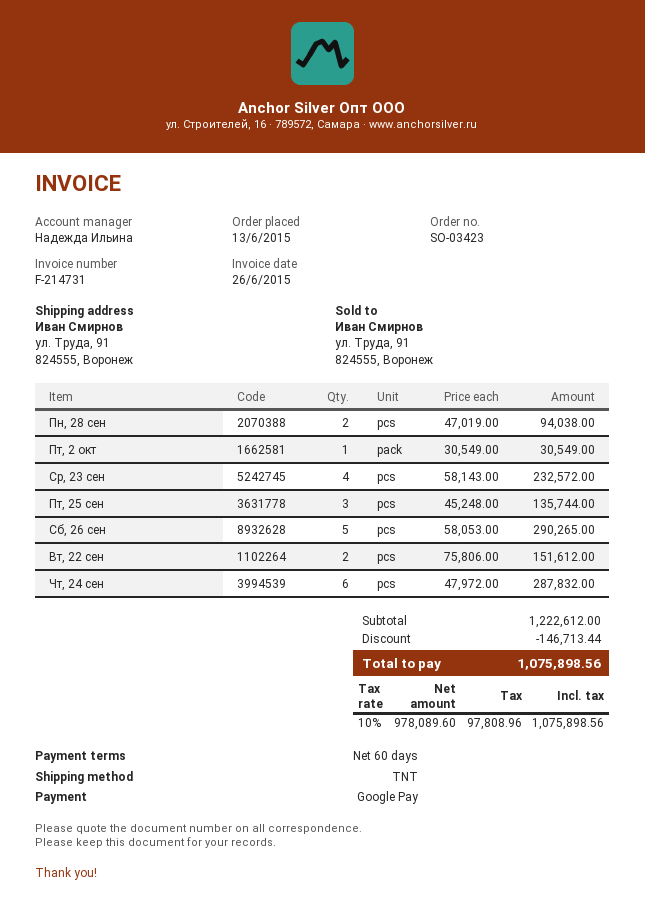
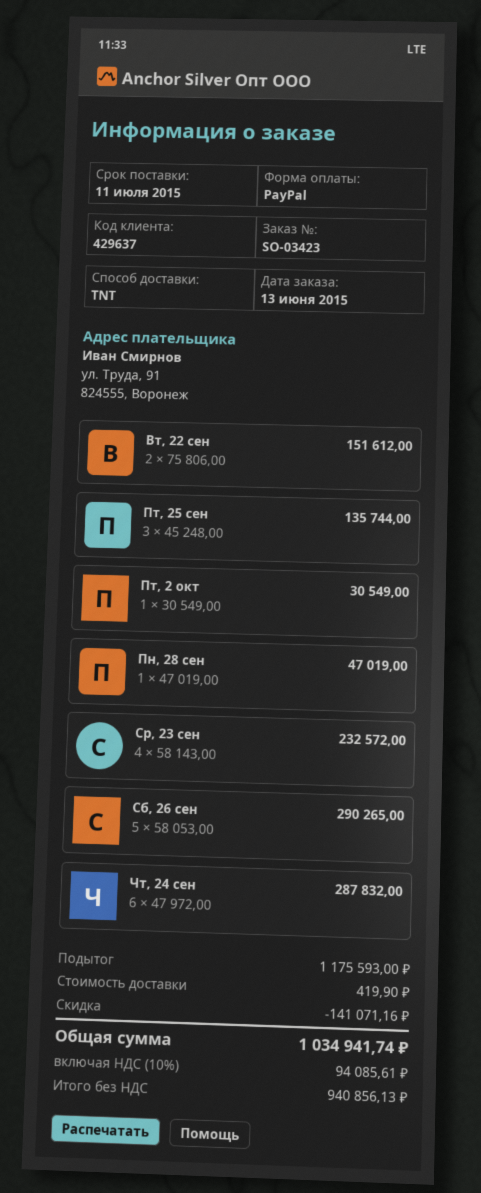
payment method: Google Pay -> PayPal
Пн, 28 сен: 2 x 47019.00 = 94038.00 -> 1 x 47019.00 = 47019.00
subtotal: 1222612.00 -> 1175593.00
discount: 146713.44 -> 141071.16
shipping: none -> 419.90
net: 978089.60 -> 940856.13
tax: 10% = 97808.96 -> 10% = 94085.61
total: 1075898.56 -> 1034941.74

